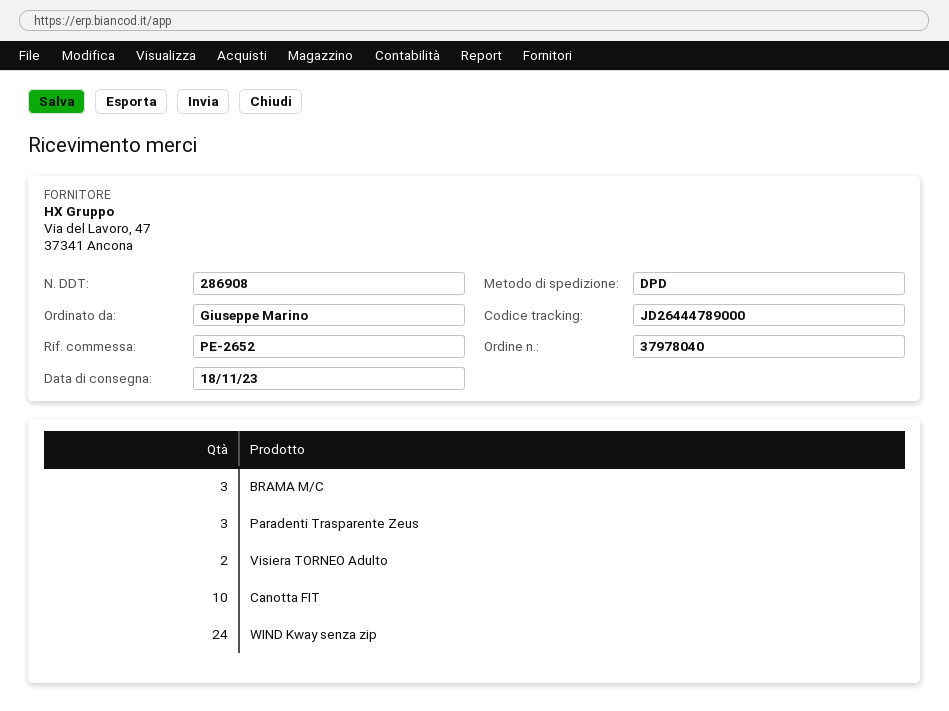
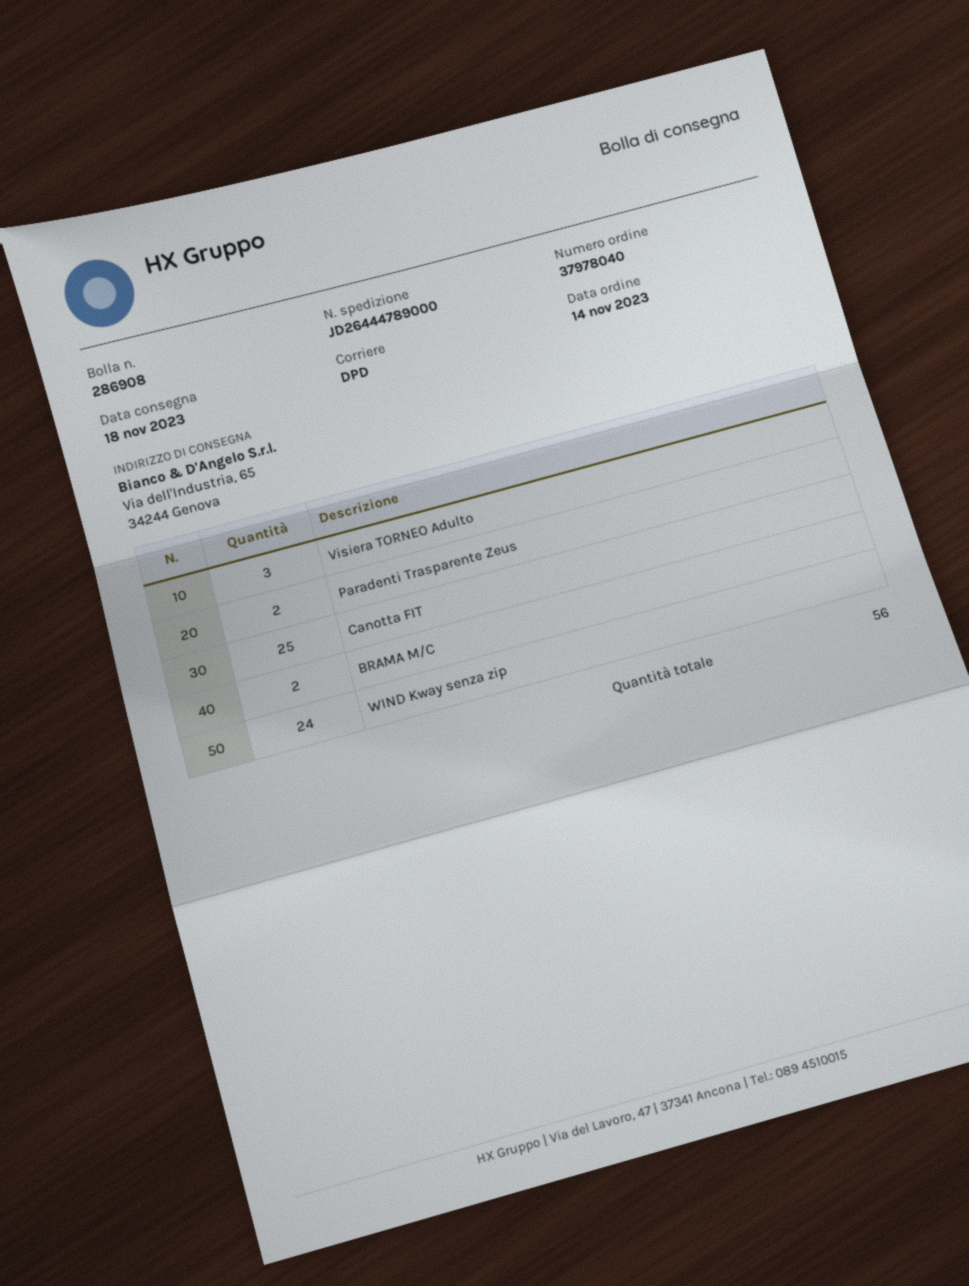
BRAMA M/C: 3 -> 2
Paradenti Trasparente Zeus: 3 -> 2
Visiera TORNEO Adulto: 2 -> 3
Canotta FIT: 10 -> 25

